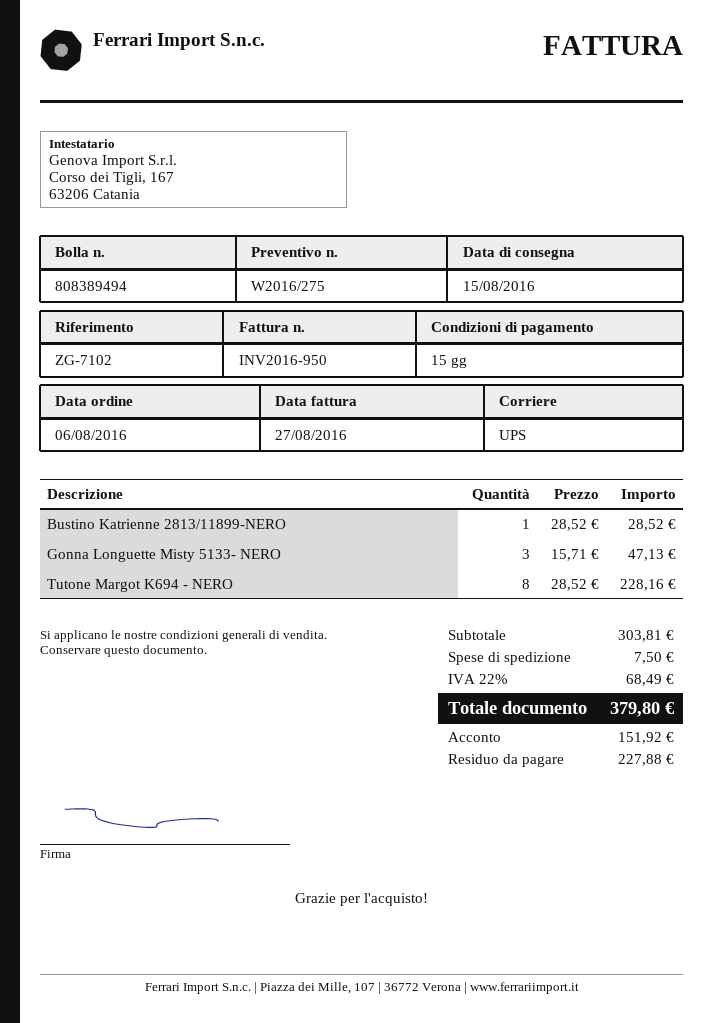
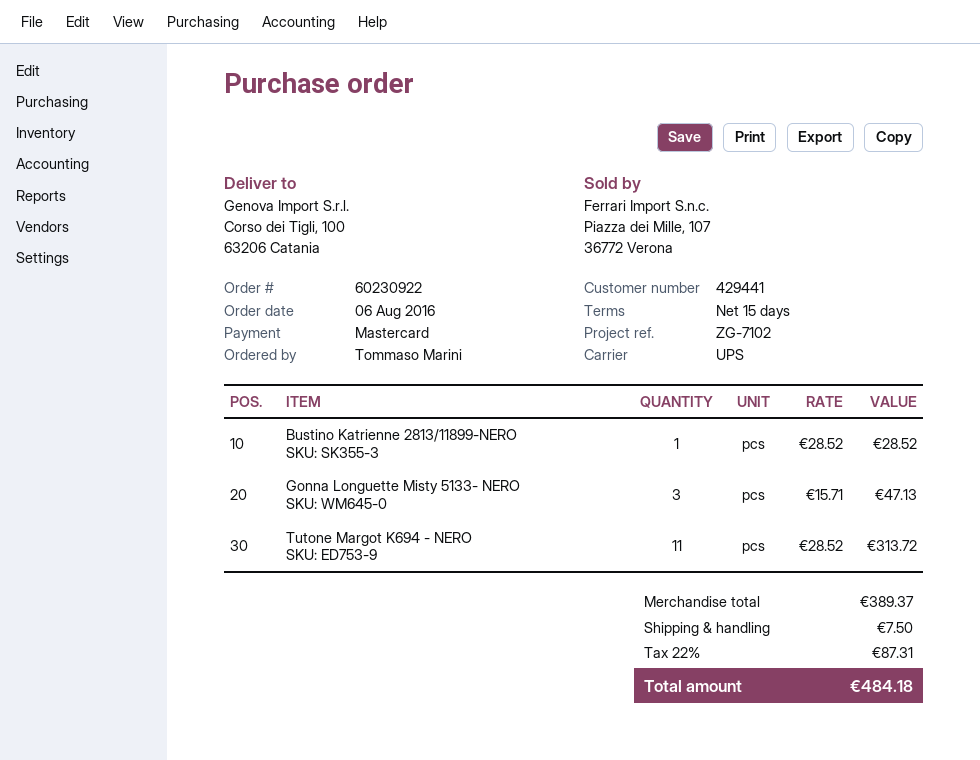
Tutone Margot K694 - NERO: 8 x 28.52 = 228.16 -> 11 x 28.52 = 313.72
subtotal: 303.81 -> 389.37
tax: 22% = 68.49 -> 22% = 87.31
total: 379.80 -> 484.18

